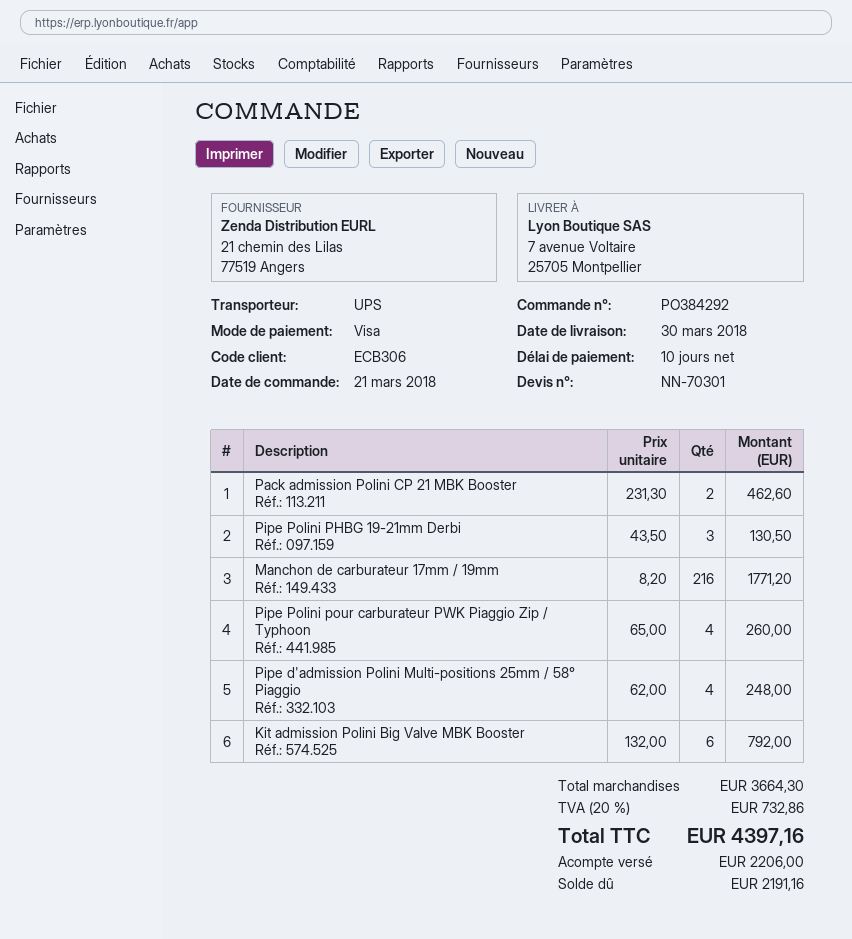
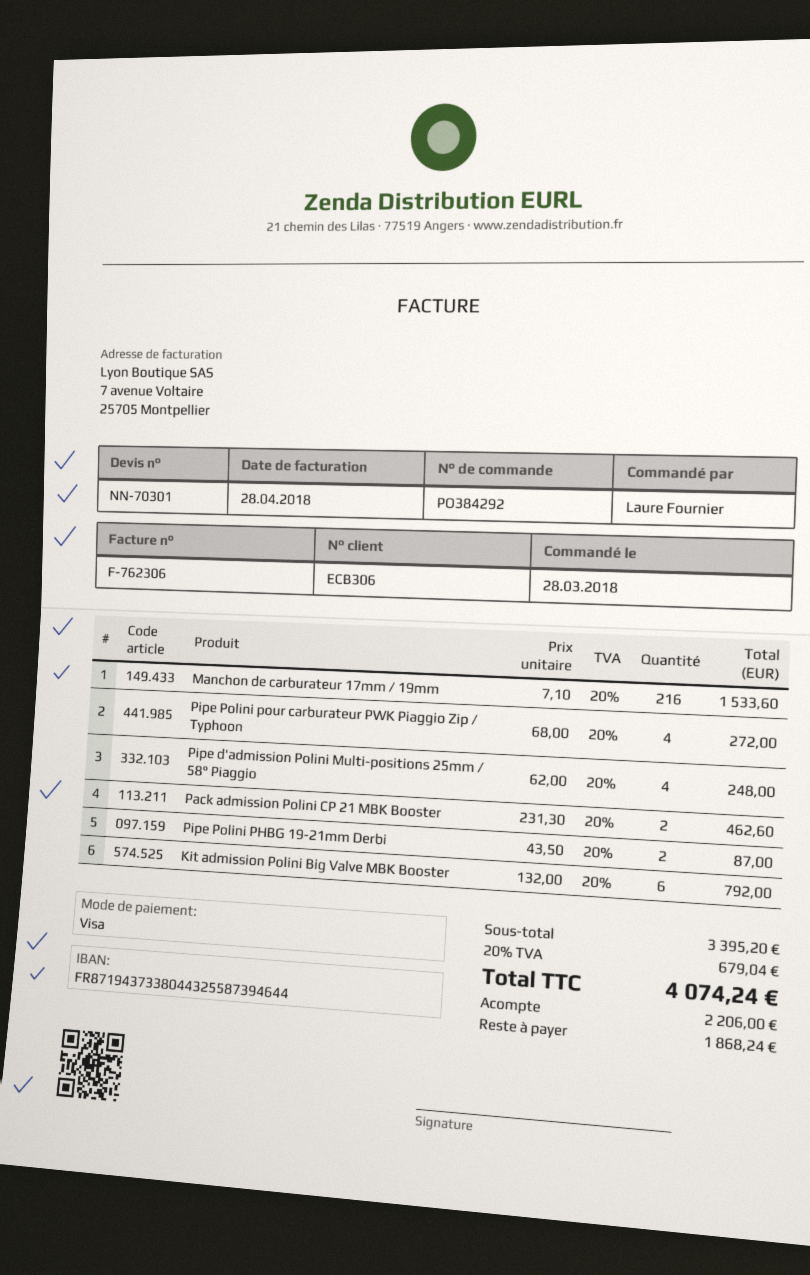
order date: 2018-03-21 -> 2018-03-28
Pipe Polini PHBG 19-21mm Derbi: 3 x 43.50 = 130.50 -> 2 x 43.50 = 87.00
Manchon de carburateur 17mm / 19mm: 216 x 8.20 = 1771.20 -> 216 x 7.10 = 1533.60
Pipe Polini pour carburateur PWK Piaggio Zip / Typhoon: 4 x 65.00 = 260.00 -> 4 x 68.00 = 272.00
subtotal: 3664.30 -> 3395.20
tax: 20% = 732.86 -> 20% = 679.04
total: 4397.16 -> 4074.24
balance: 2191.16 -> 1868.24

